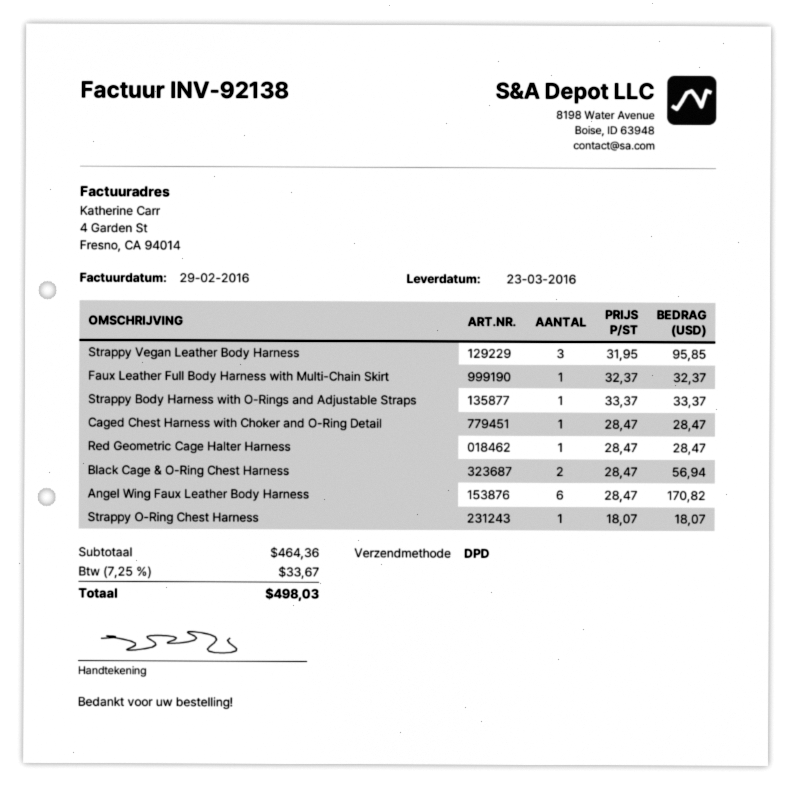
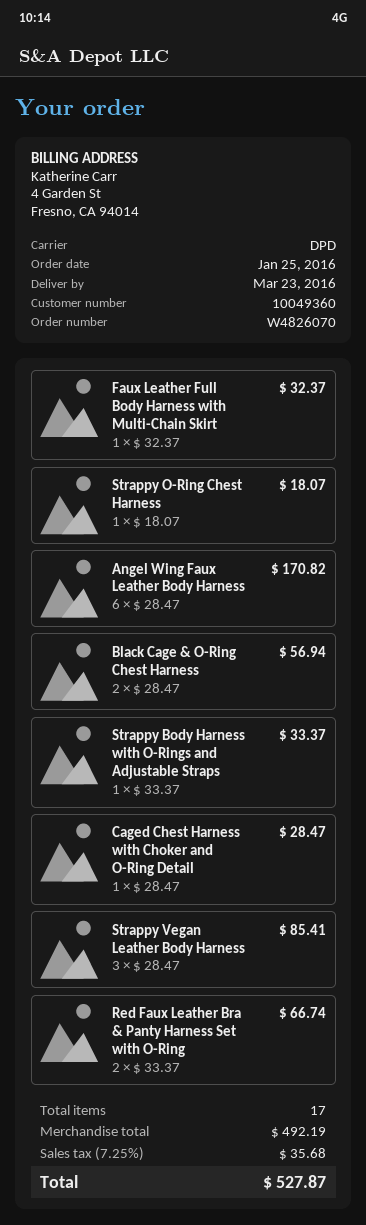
Strappy Vegan Leather Body Harness: 3 x 31.95 = 95.85 -> 3 x 28.47 = 85.41
Red Geometric Cage Halter Harness: 1 x 28.47 = 28.47 -> none
Red Faux Leather Bra & Panty Harness Set with O-Ring: none -> 2 x 33.37 = 66.74
subtotal: 464.36 -> 492.19
tax: 7.25% = 33.67 -> 7.25% = 35.68
total: 498.03 -> 527.87

